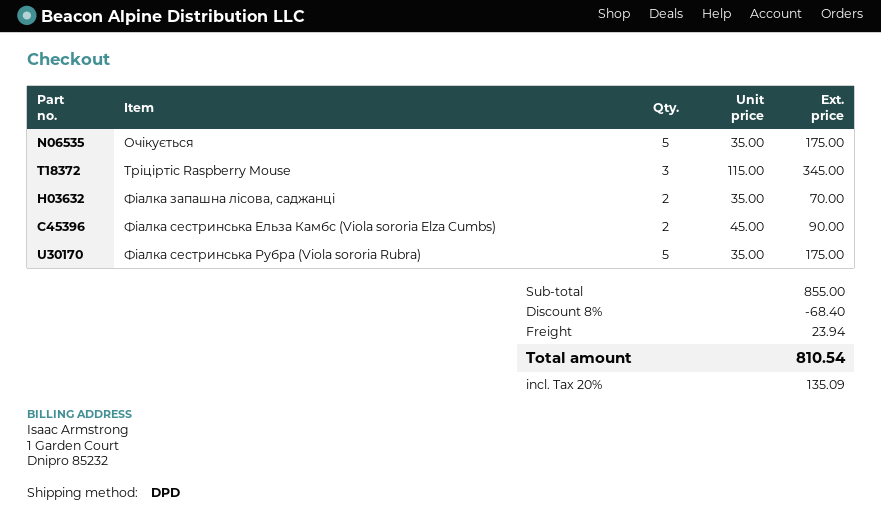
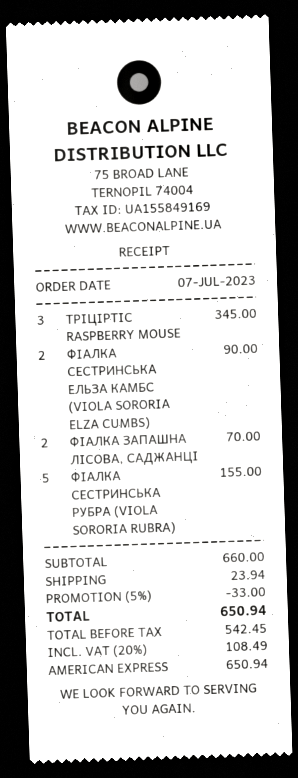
Очікується: 5 for 175.00 -> none
Фіалка сестринська Рубра (Viola sororia Rubra): 5 for 175.00 -> 5 for 155.00
subtotal: 855.00 -> 660.00
discount: 8% = 68.40 -> 5% = 33.00
tax: 20% = 135.09 -> 20% = 108.49
total: 810.54 -> 650.94

